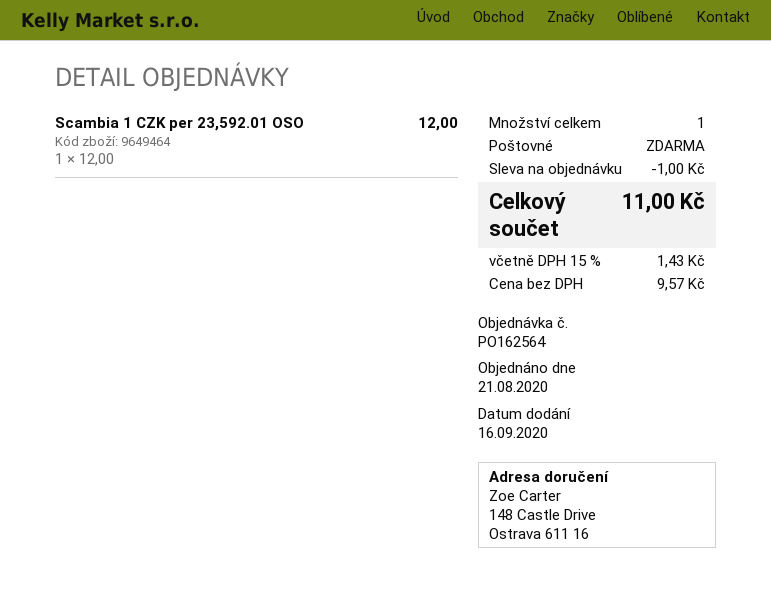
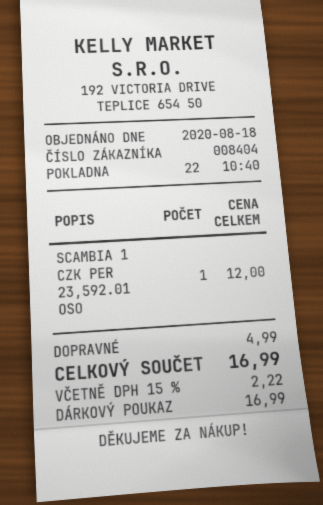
order date: 2020-08-21 -> 2020-08-18
discount: 1.00 -> none
shipping: 0.00 -> 4.99
tax: 15% = 1.43 -> 15% = 2.22
total: 11.00 -> 16.99

